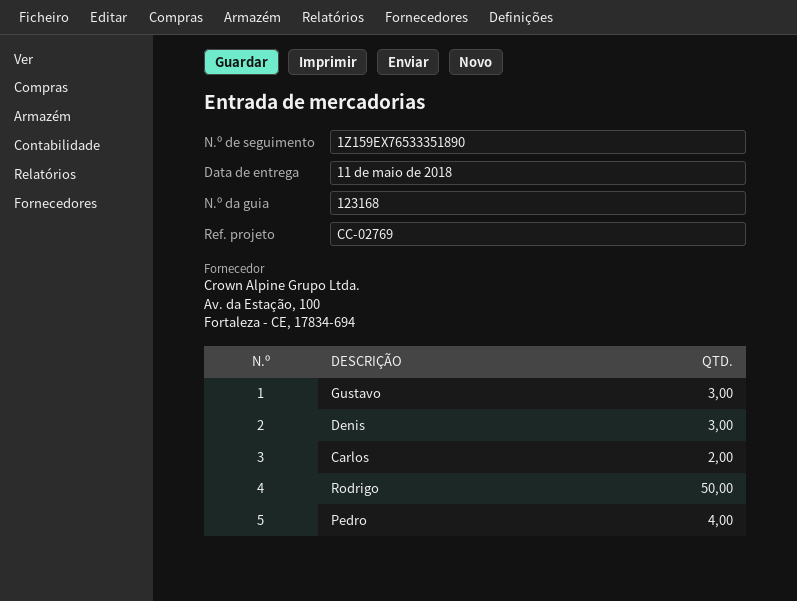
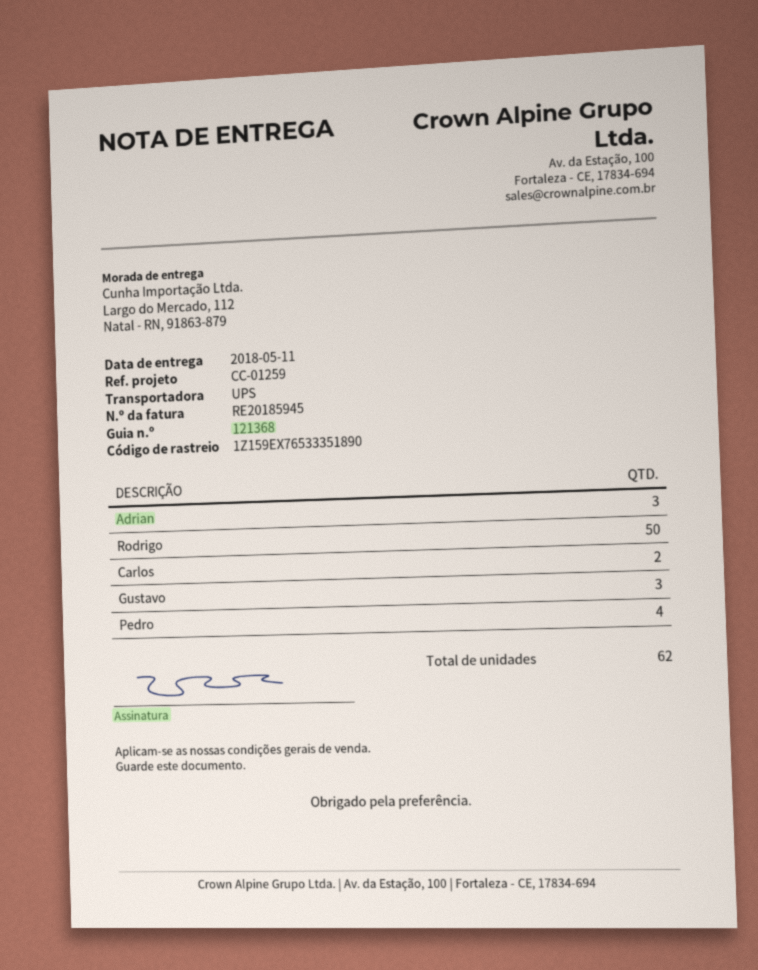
delivery note number: 123168 -> 121368
reference: CC-02769 -> CC-01259
Denis: 3 -> none
Adrian: none -> 3

